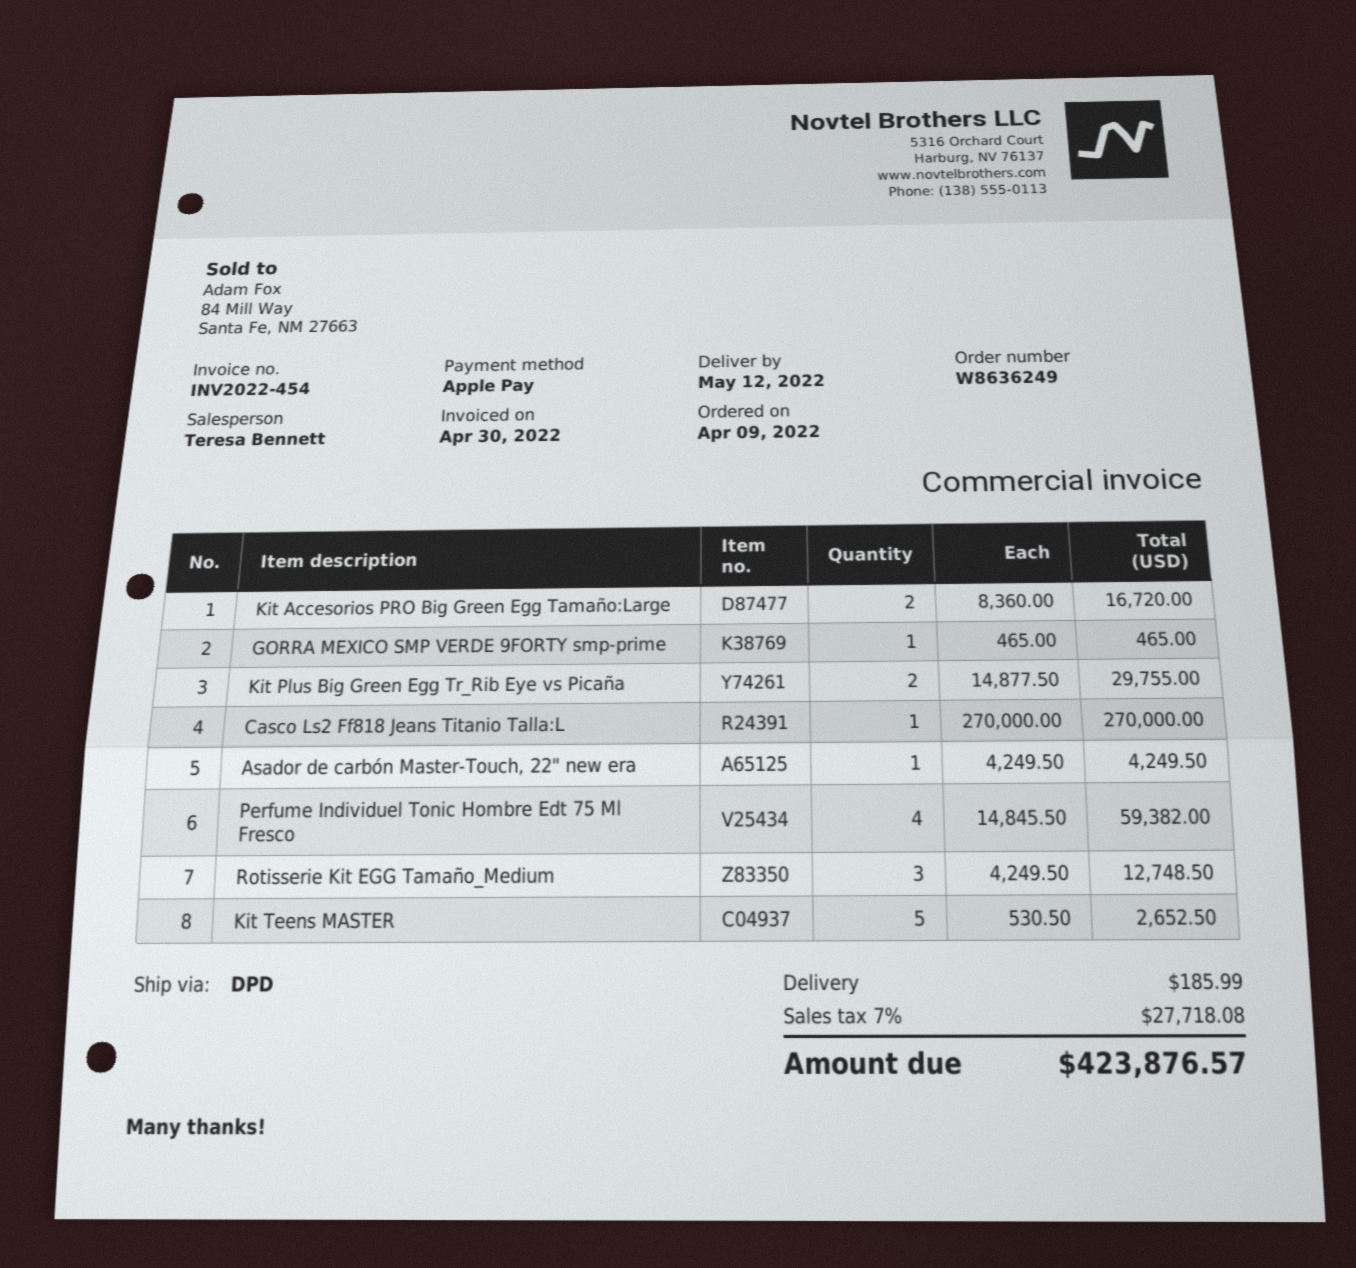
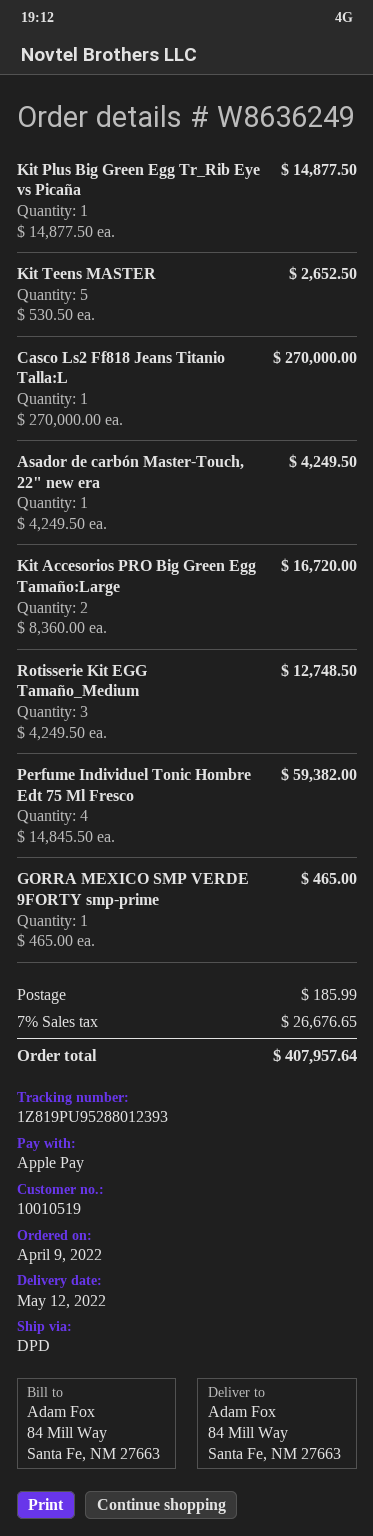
Kit Plus Big Green Egg Tr_Rib Eye vs Picaña: 2 x 14877.50 = 29755.00 -> 1 x 14877.50 = 14877.50
tax: 7% = 27718.08 -> 7% = 26676.65
total: 423876.57 -> 407957.64

